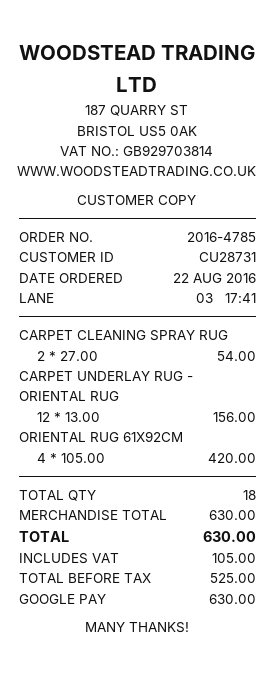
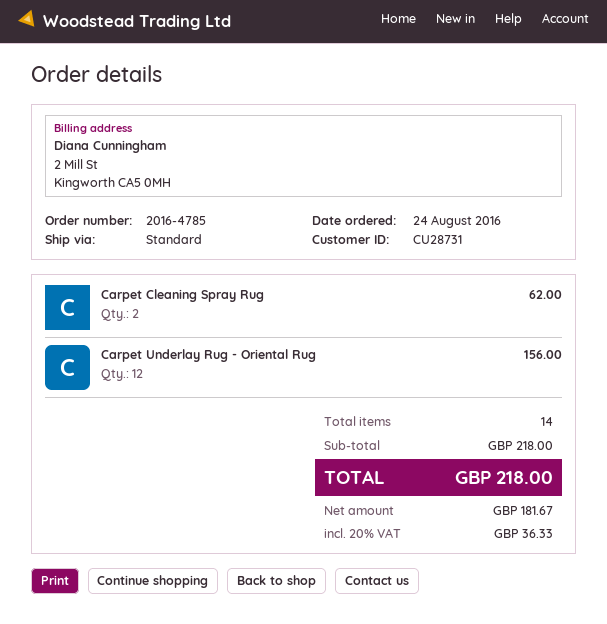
order date: 2016-08-22 -> 2016-08-24
CARPET CLEANING SPRAY RUG: 2 for 54.00 -> 2 for 62.00
ORIENTAL RUG 61X92CM: 4 for 420.00 -> none
total quantity: 18 -> 14
subtotal: 630.00 -> 218.00
net: 525.00 -> 181.67
tax: 105.00 -> 36.33
total: 630.00 -> 218.00

